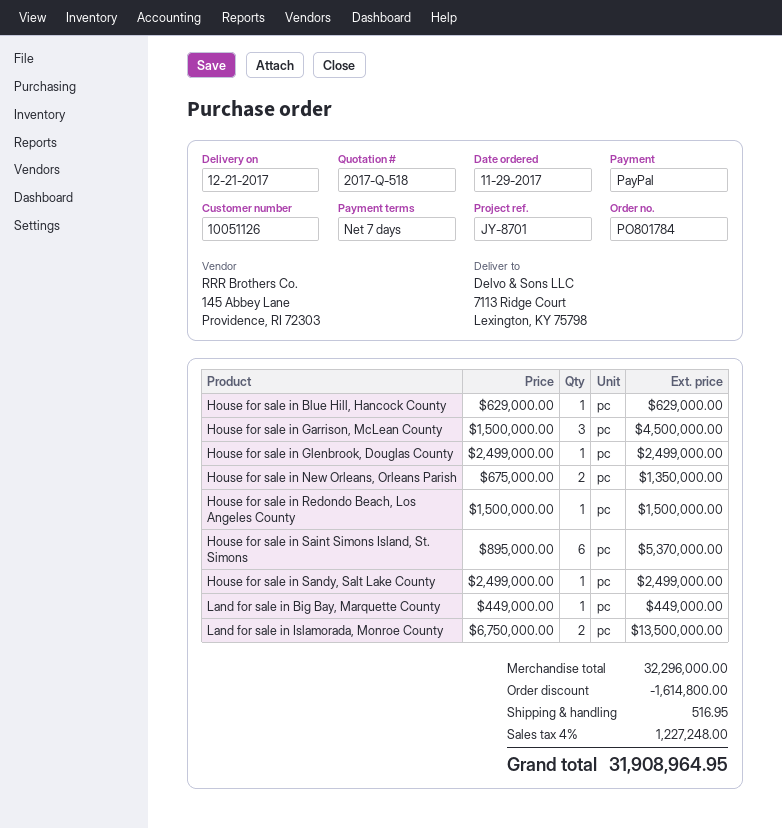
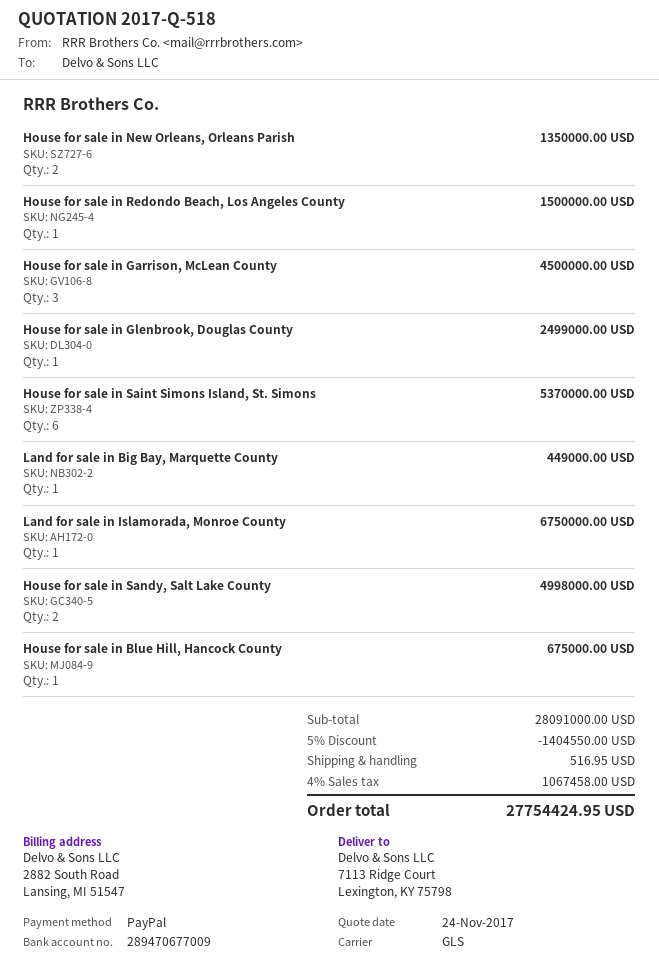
House for sale in Blue Hill, Hancock County: 1 for 629000.00 -> 1 for 675000.00
House for sale in Sandy, Salt Lake County: 1 for 2499000.00 -> 2 for 4998000.00
Land for sale in Islamorada, Monroe County: 2 for 13500000.00 -> 1 for 6750000.00
subtotal: 32296000.00 -> 28091000.00
discount: 1614800.00 -> 1404550.00
tax: 4% = 1227248.00 -> 4% = 1067458.00
total: 31908964.95 -> 27754424.95

